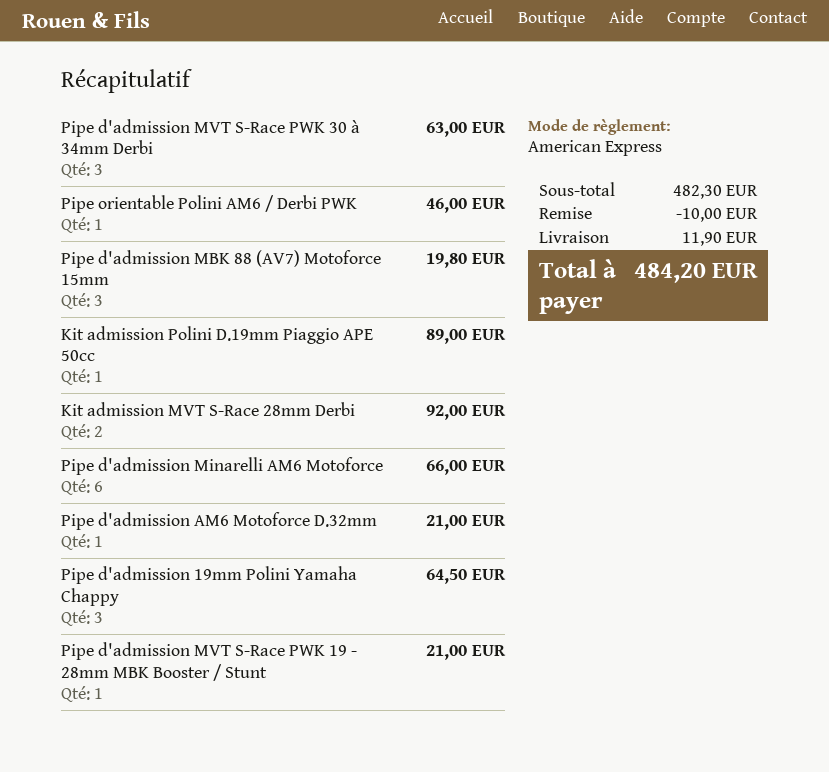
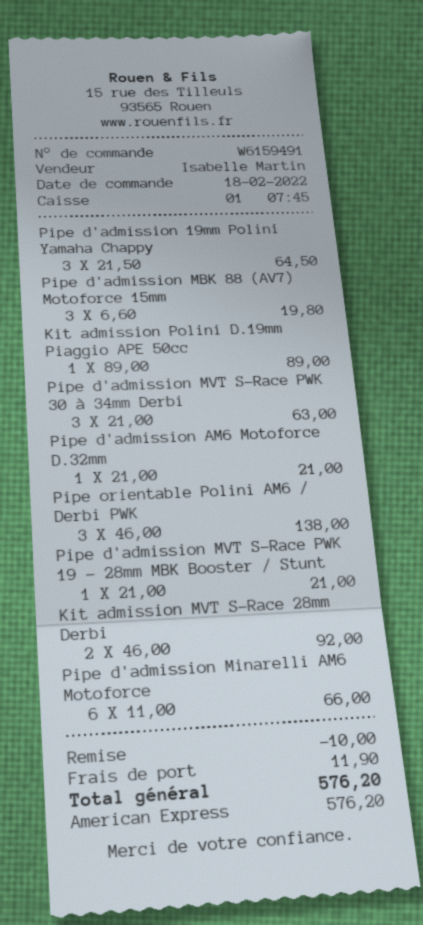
Pipe orientable Polini AM6 / Derbi PWK: 1 for 46.00 -> 3 for 138.00
total: 484.20 -> 576.20

